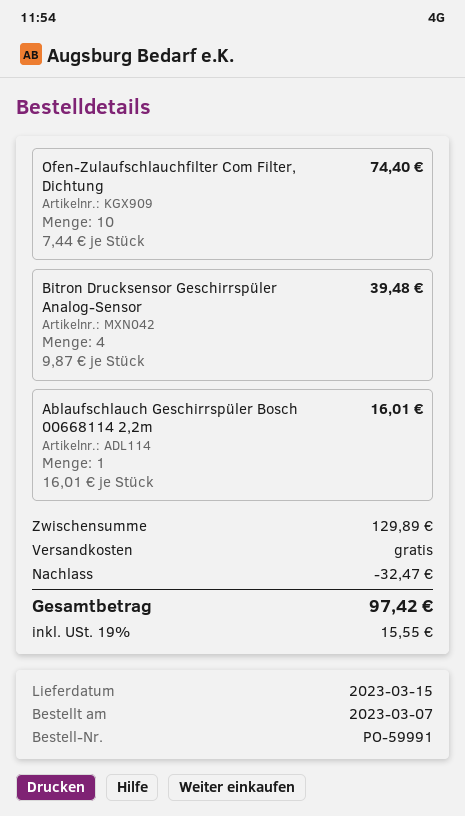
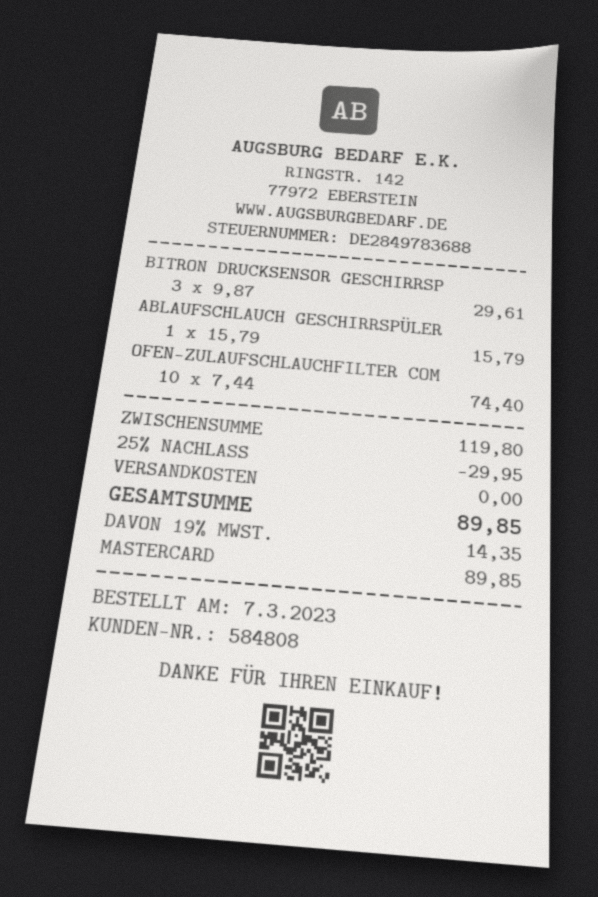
Bitron Drucksensor Geschirrspüler Analog-Sensor: 4 x 9.87 = 39.48 -> 3 x 9.87 = 29.61
Ablaufschlauch Geschirrspüler Bosch 00668114 2,2m: 1 x 16.01 = 16.01 -> 1 x 15.79 = 15.79
subtotal: 129.89 -> 119.80
discount: 32.47 -> 29.95
tax: 19% = 15.55 -> 19% = 14.35
total: 97.42 -> 89.85

